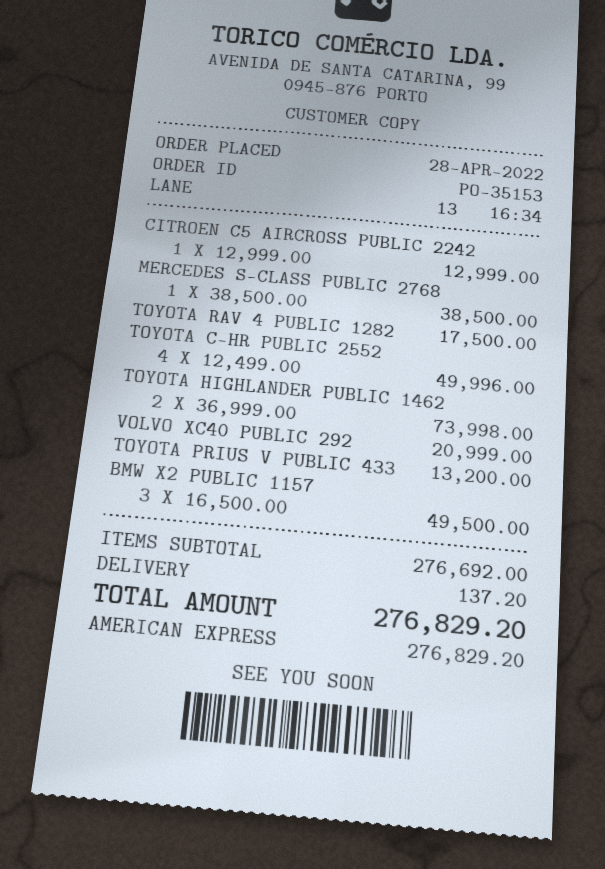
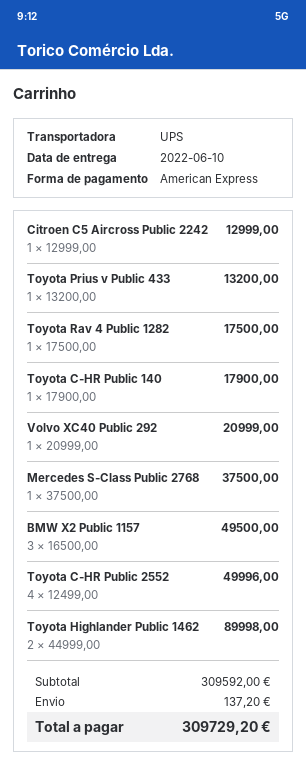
MERCEDES S-CLASS PUBLIC 2768: 1 x 38500.00 = 38500.00 -> 1 x 37500.00 = 37500.00
TOYOTA HIGHLANDER PUBLIC 1462: 2 x 36999.00 = 73998.00 -> 2 x 44999.00 = 89998.00
Toyota C-HR Public 140: none -> 1 x 17900.00 = 17900.00
subtotal: 276692.00 -> 309592.00
total: 276829.20 -> 309729.20

